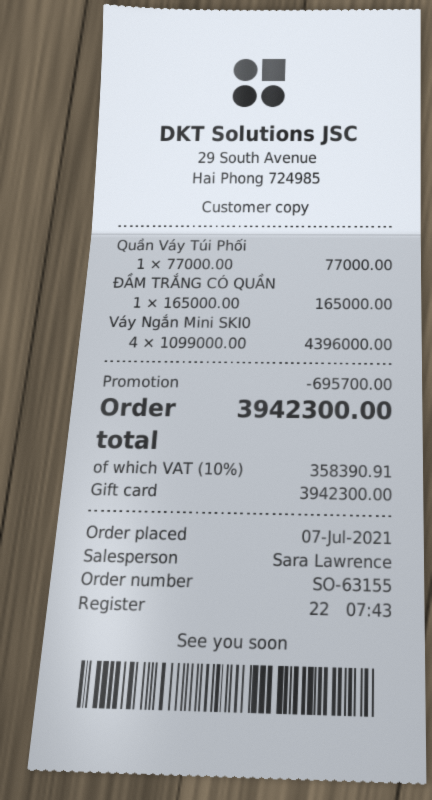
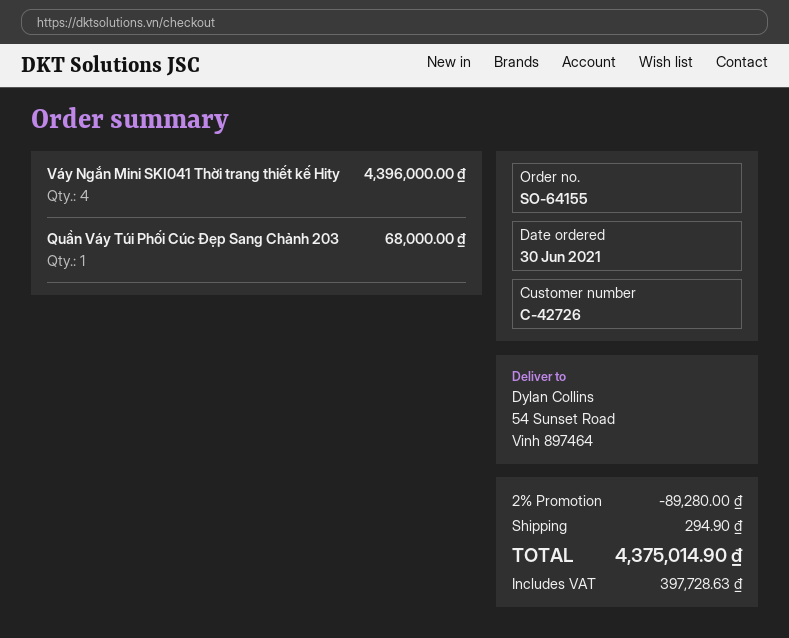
order number: SO-63155 -> SO-64155
order date: 2021-07-07 -> 2021-06-30
Quần Váy Túi Phối: 1 for 77000.00 -> 1 for 68000.00
ĐẦM TRẮNG CÓ QUẦN: 1 for 165000.00 -> none
discount: 695700.00 -> 89280.00
shipping: none -> 294.90
tax: 358390.91 -> 397728.63
total: 3942300.00 -> 4375014.90

